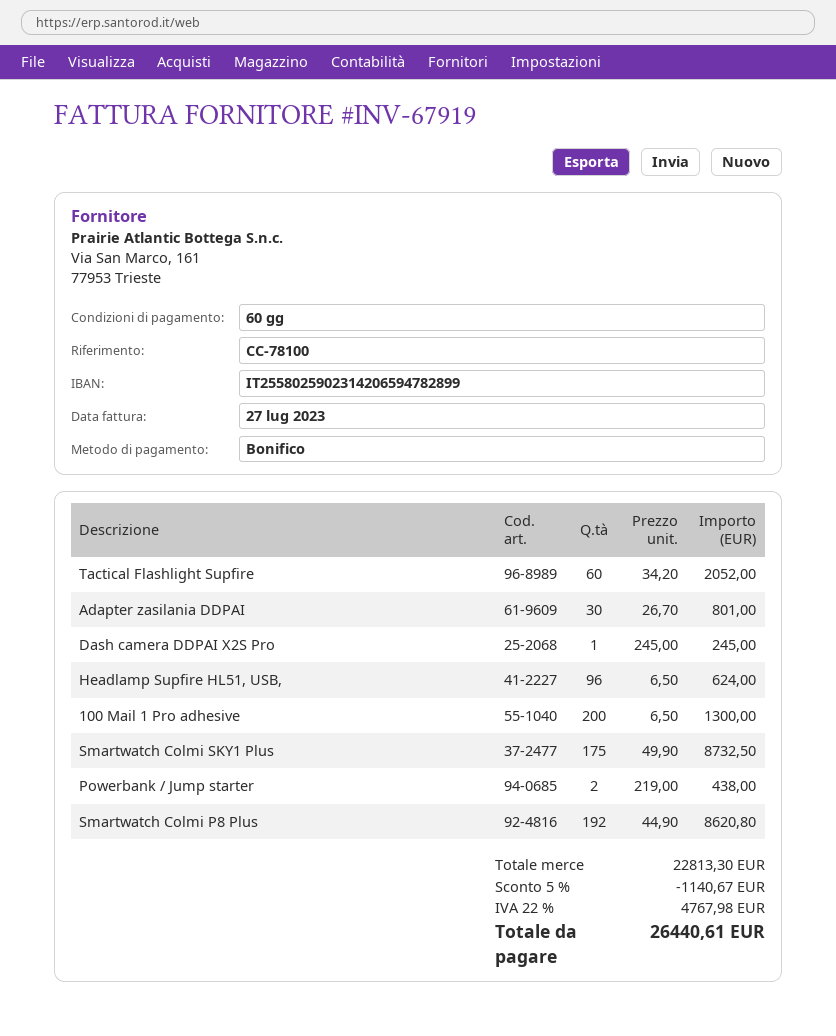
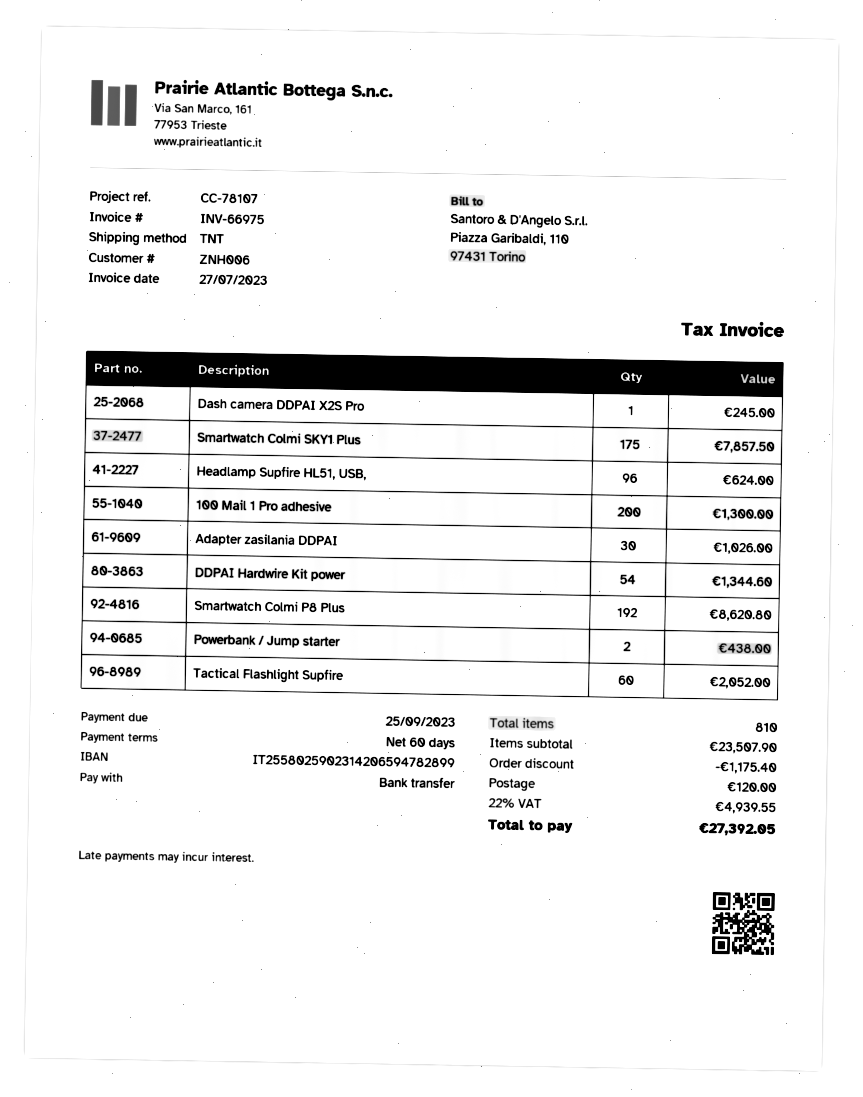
invoice number: INV-67919 -> INV-66975
reference: CC-78100 -> CC-78107
Adapter zasilania DDPAI: 30 for 801.00 -> 30 for 1026.00
Smartwatch Colmi SKY1 Plus: 175 for 8732.50 -> 175 for 7857.50
DDPAI Hardwire Kit power: none -> 54 for 1344.60
subtotal: 22813.30 -> 23507.90
discount: 1140.67 -> 1175.40
shipping: none -> 120.00
tax: 22% = 4767.98 -> 22% = 4939.55
total: 26440.61 -> 27392.05

